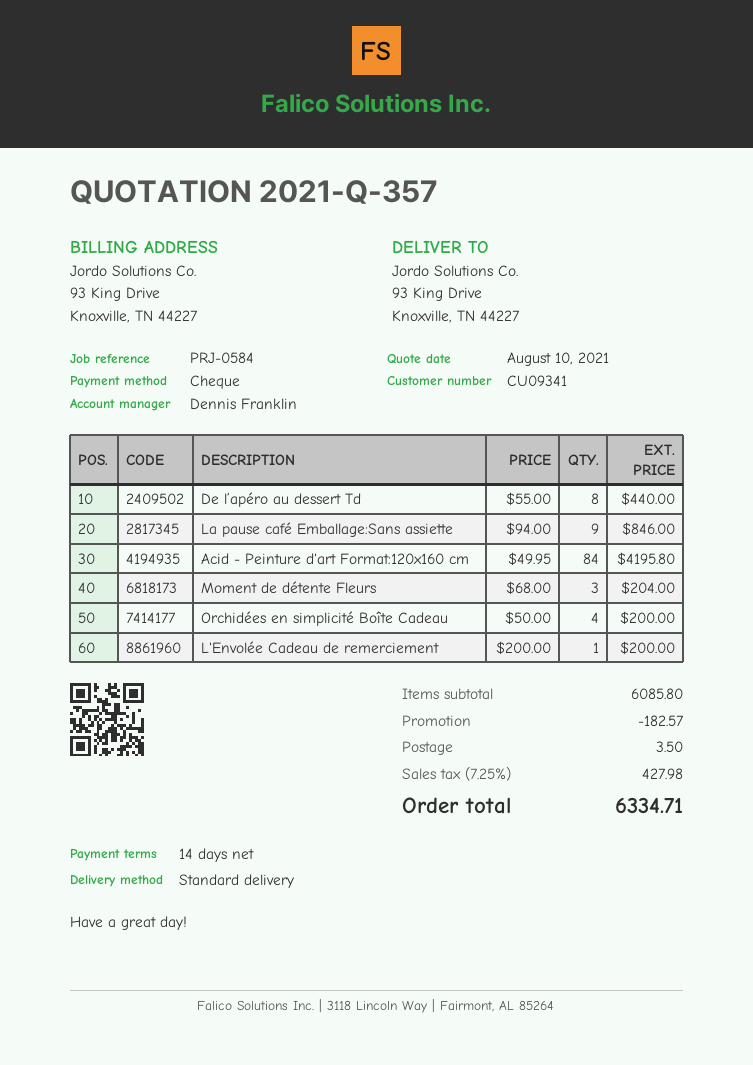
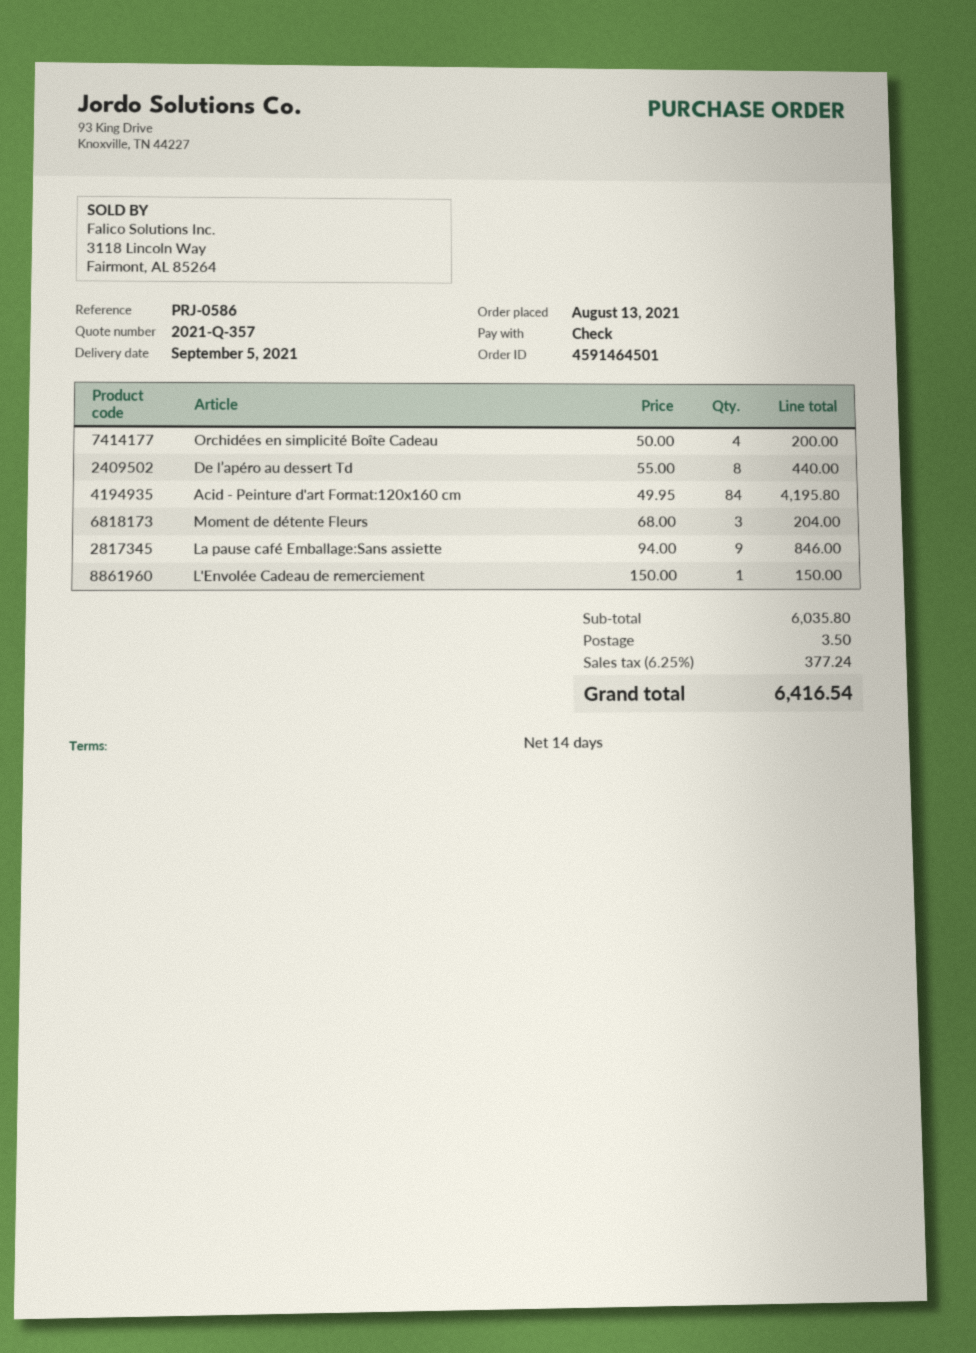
reference: PRJ-0584 -> PRJ-0586
L'Envolée Cadeau de remerciement: 1 x 200.00 = 200.00 -> 1 x 150.00 = 150.00
subtotal: 6085.80 -> 6035.80
discount: 182.57 -> none
tax: 7.25% = 427.98 -> 6.25% = 377.24
total: 6334.71 -> 6416.54

